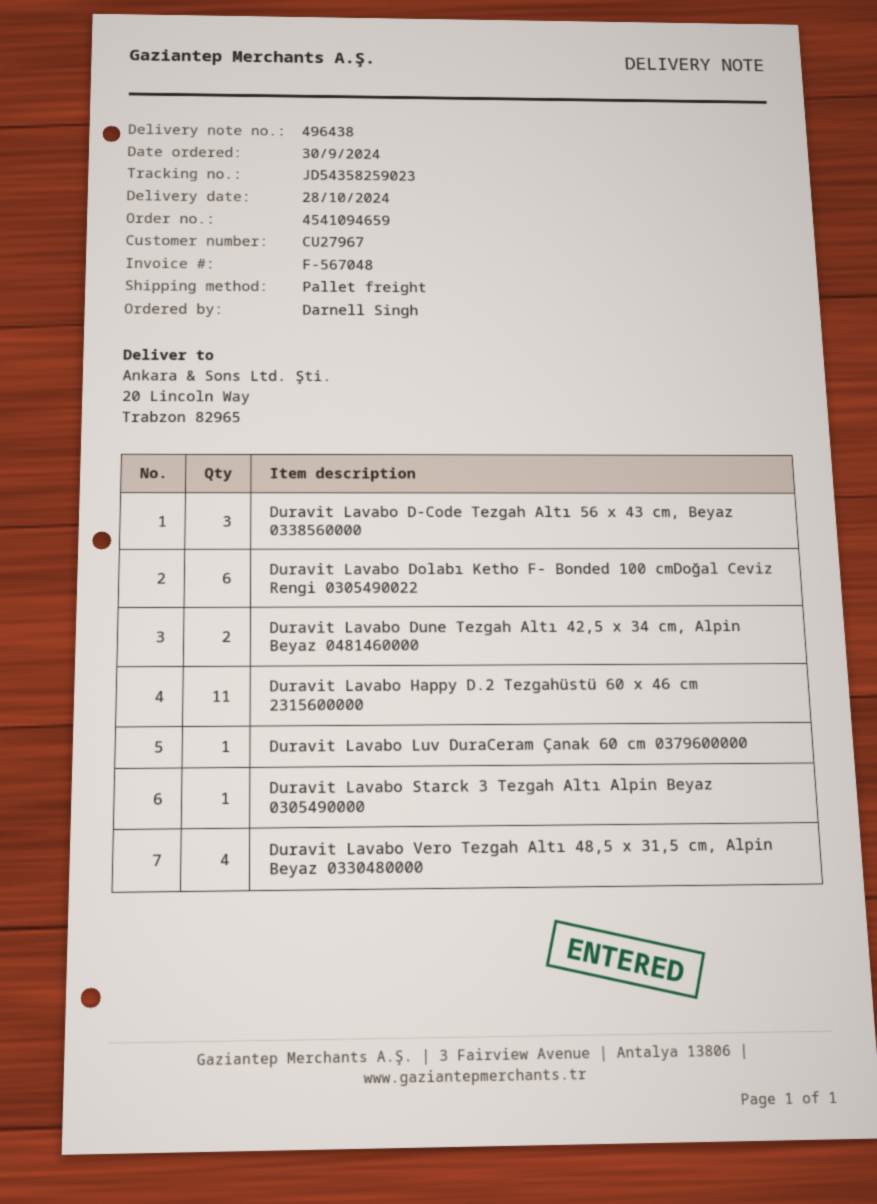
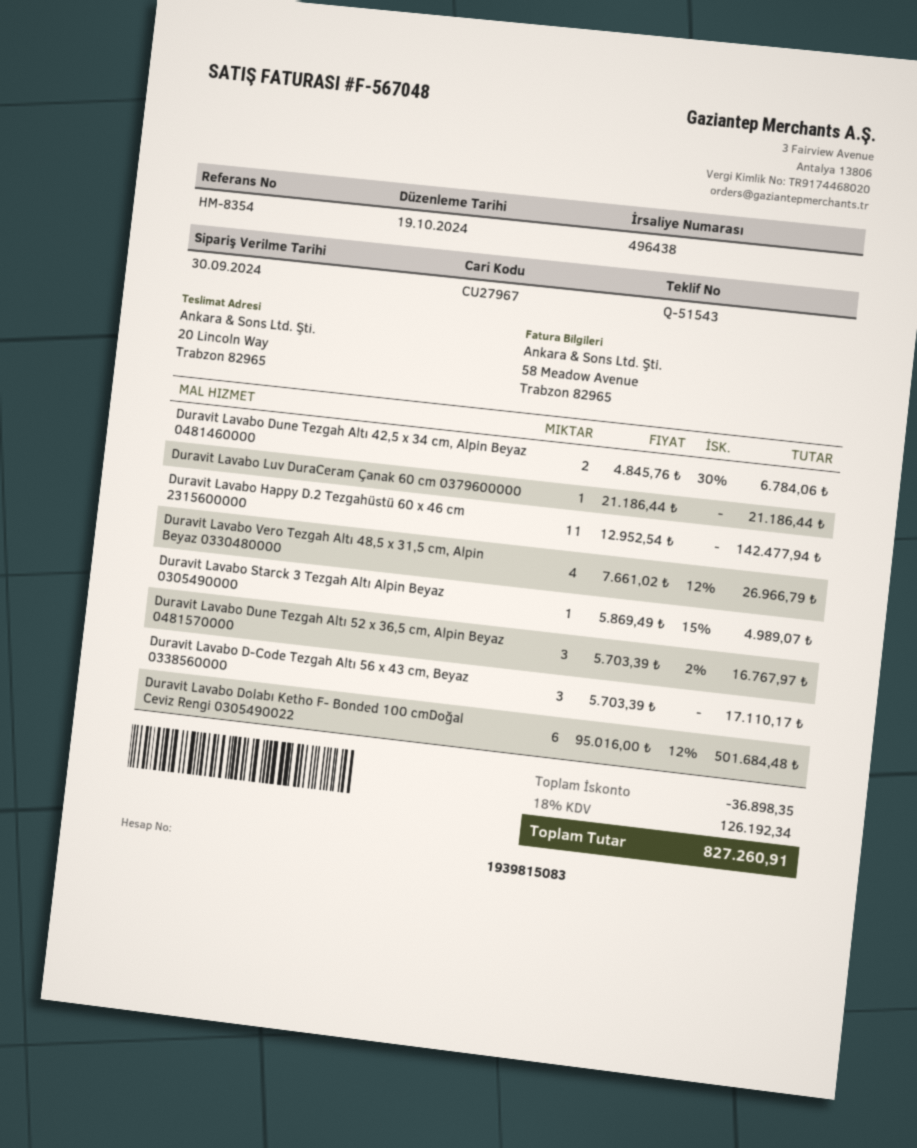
Duravit Lavabo Dune Tezgah Altı 52 x 36,5 cm, Alpin Beyaz 0481570000: none -> 3

